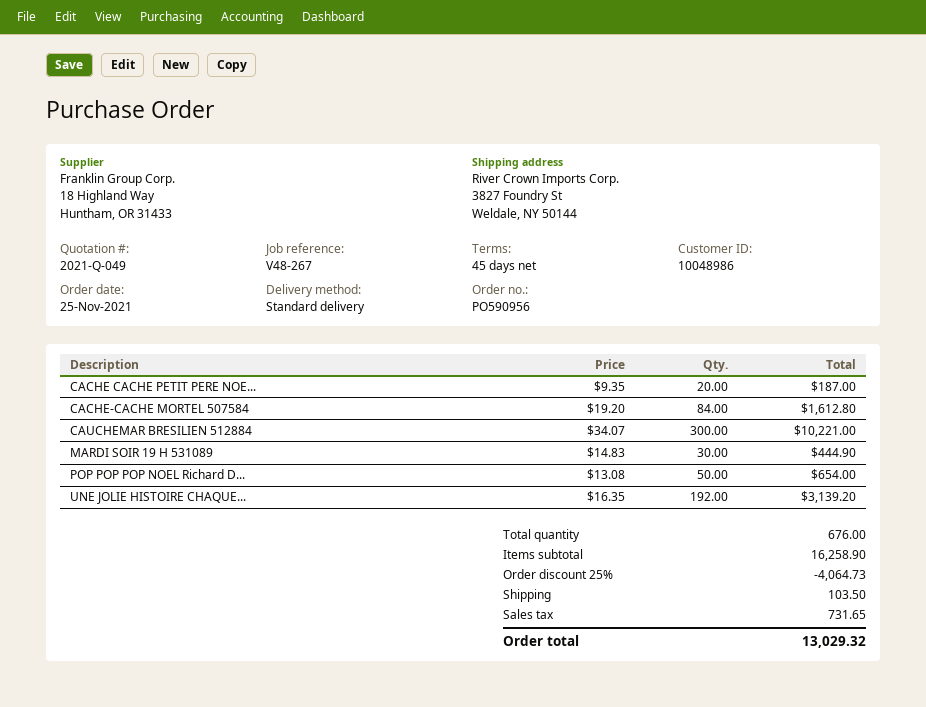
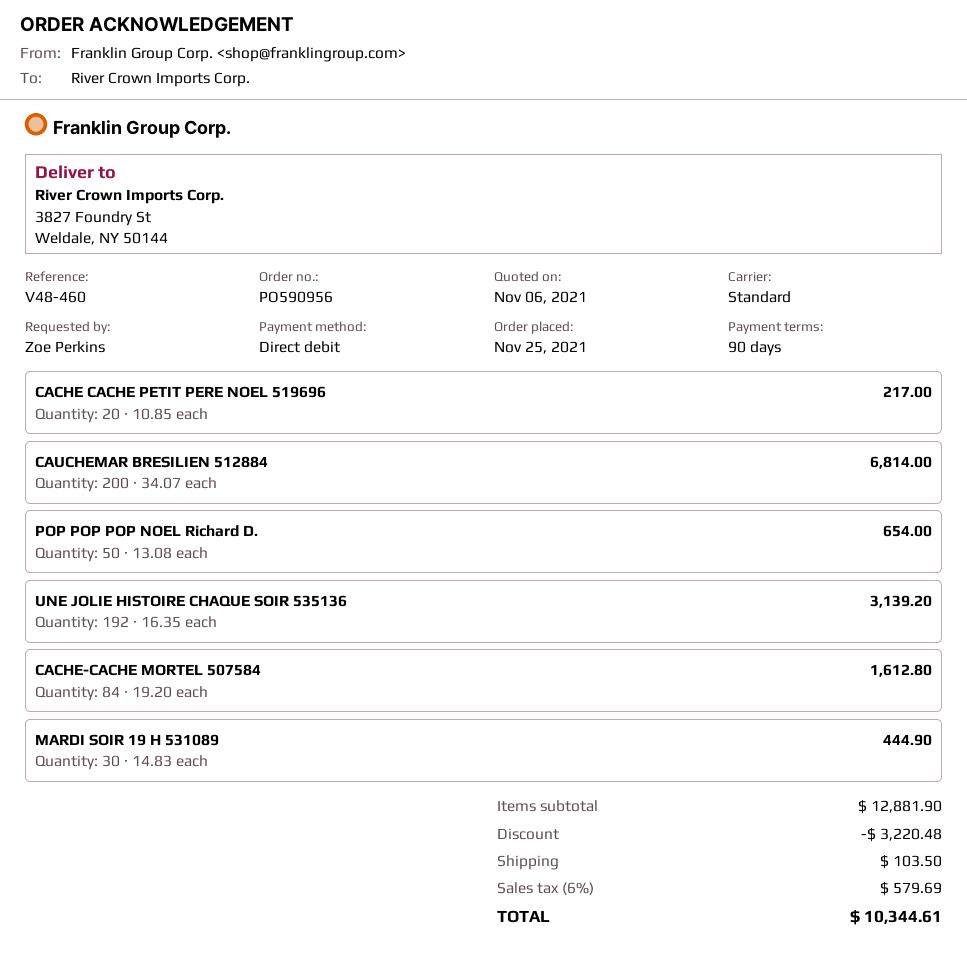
payment terms: 45 days -> 90 days
reference: V48-267 -> V48-460
CACHE CACHE PETIT PERE NOE...: 20 x 9.35 = 187.00 -> 20 x 10.85 = 217.00
CAUCHEMAR BRESILIEN 512884: 300 x 34.07 = 10221.00 -> 200 x 34.07 = 6814.00
subtotal: 16258.90 -> 12881.90
discount: 4064.73 -> 3220.48
tax: 731.65 -> 579.69
total: 13029.32 -> 10344.61

